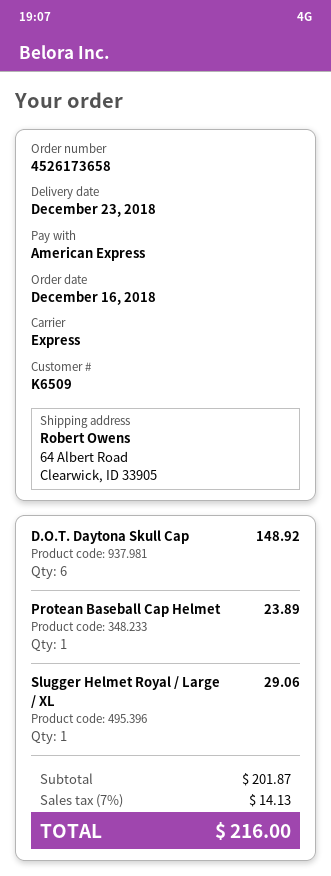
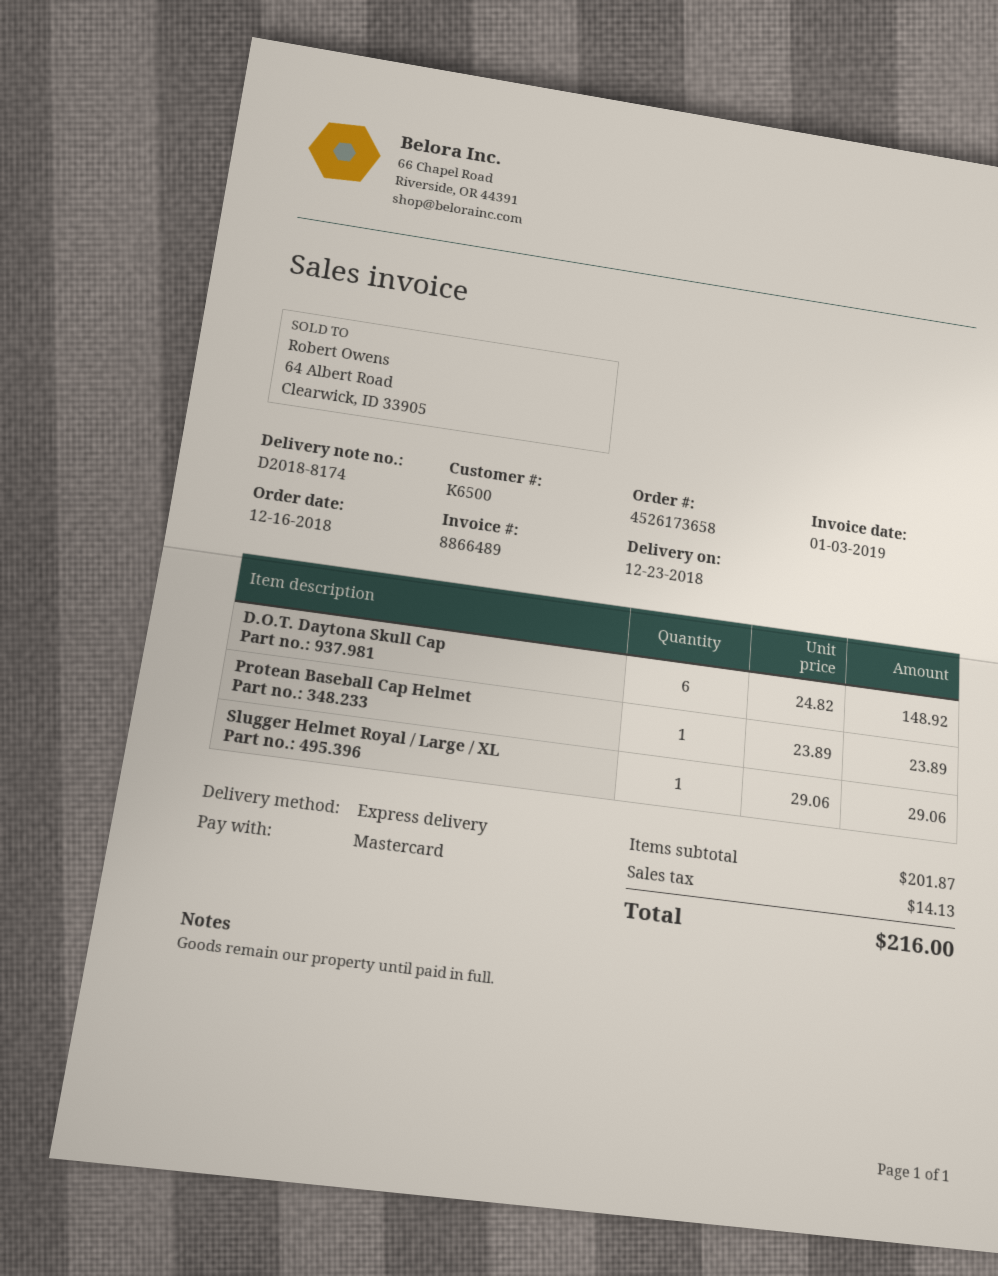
customer number: K6509 -> K6500
payment method: American Express -> Mastercard

